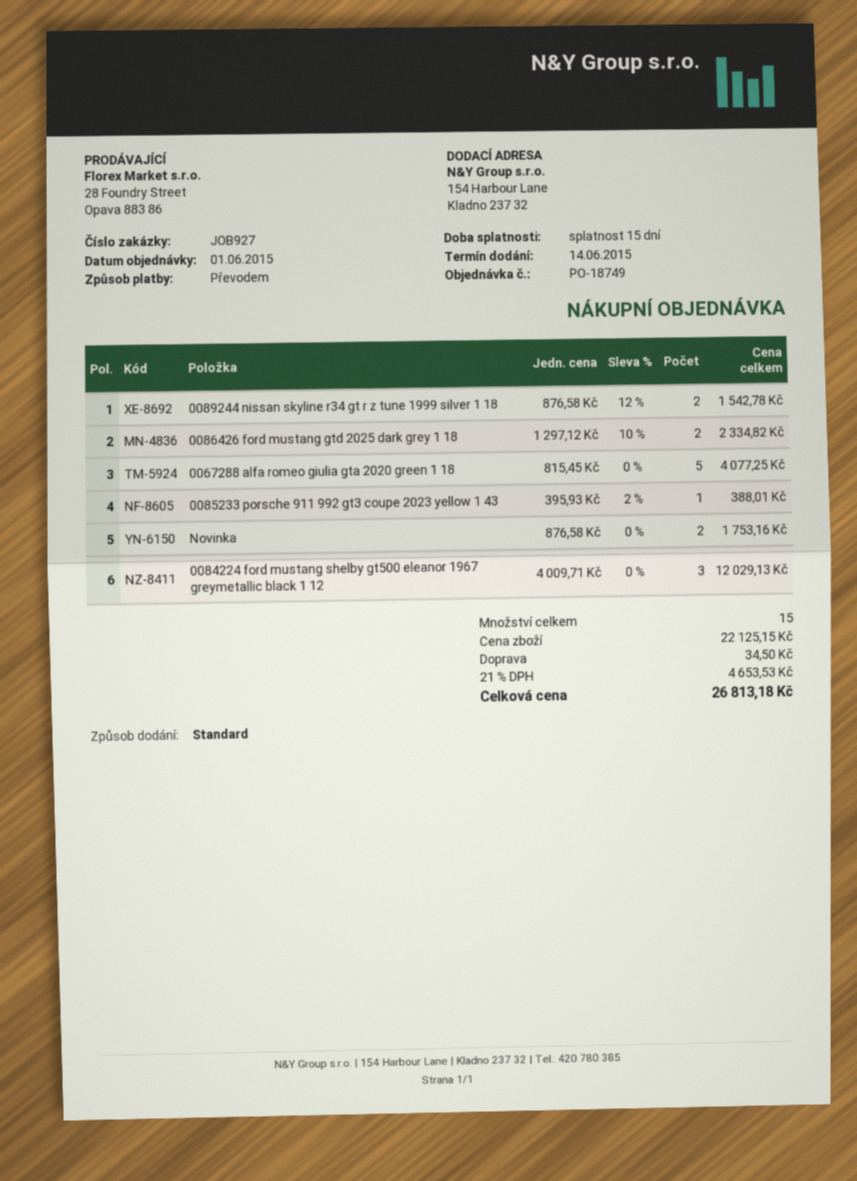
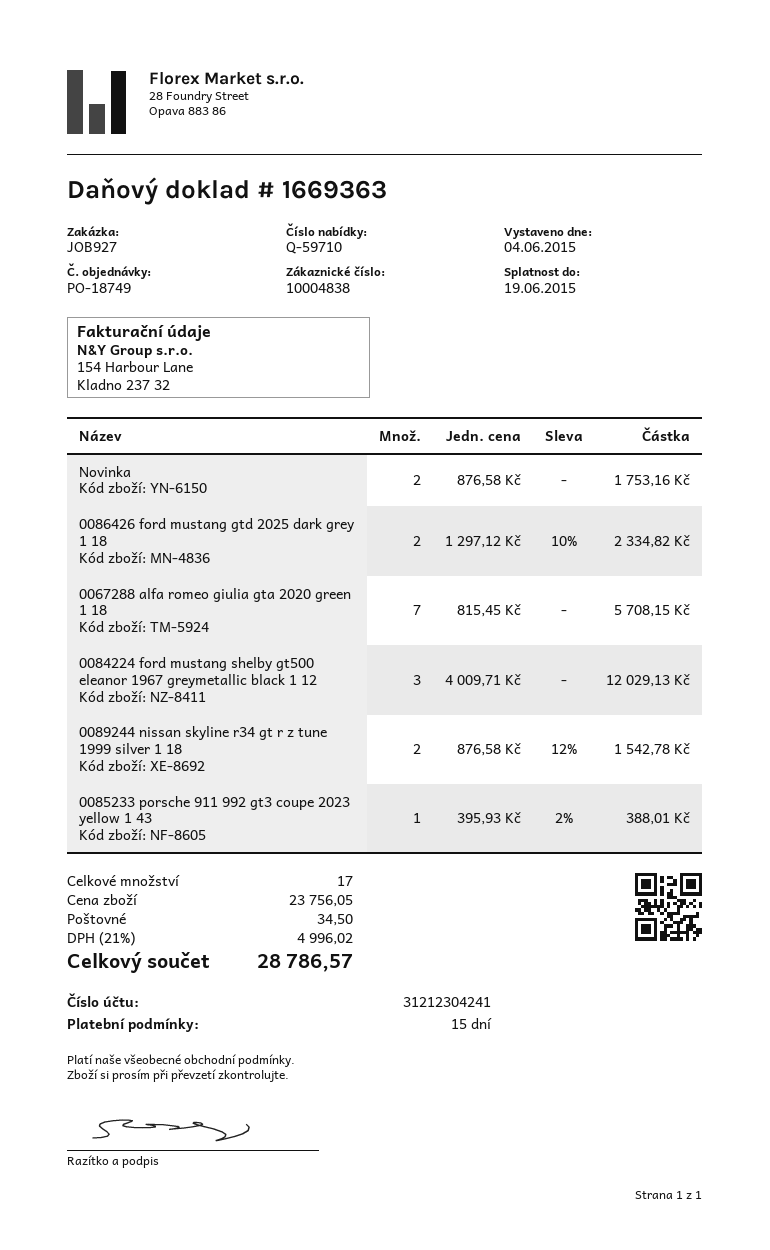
0067288 alfa romeo giulia gta 2020 green 1 18: 5 x 815.45 = 4077.25 -> 7 x 815.45 = 5708.15
total quantity: 15 -> 17
subtotal: 22125.15 -> 23756.05
tax: 21% = 4653.53 -> 21% = 4996.02
total: 26813.18 -> 28786.57

